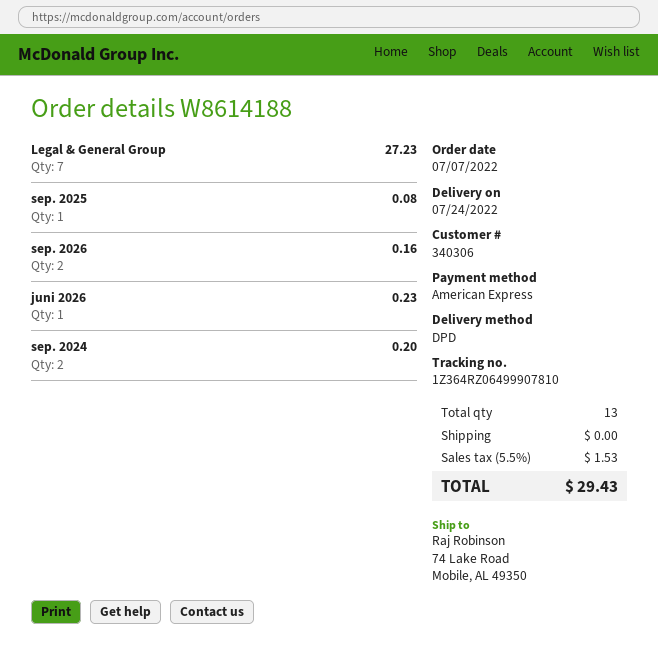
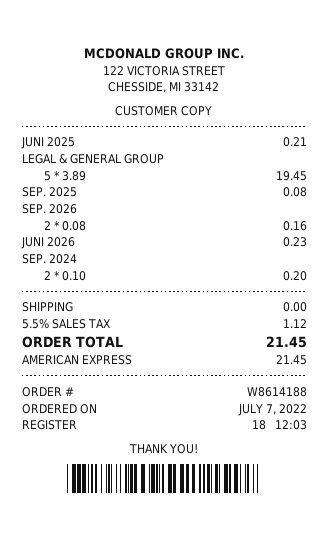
Legal & General Group: 7 for 27.23 -> 5 for 19.45
JUNI 2025: none -> 1 for 0.21
tax: 5.5% = 1.53 -> 5.5% = 1.12
total: 29.43 -> 21.45

